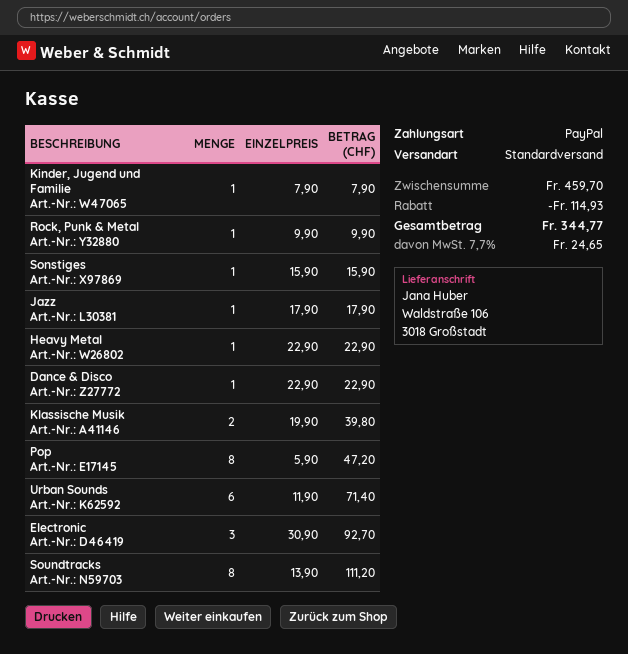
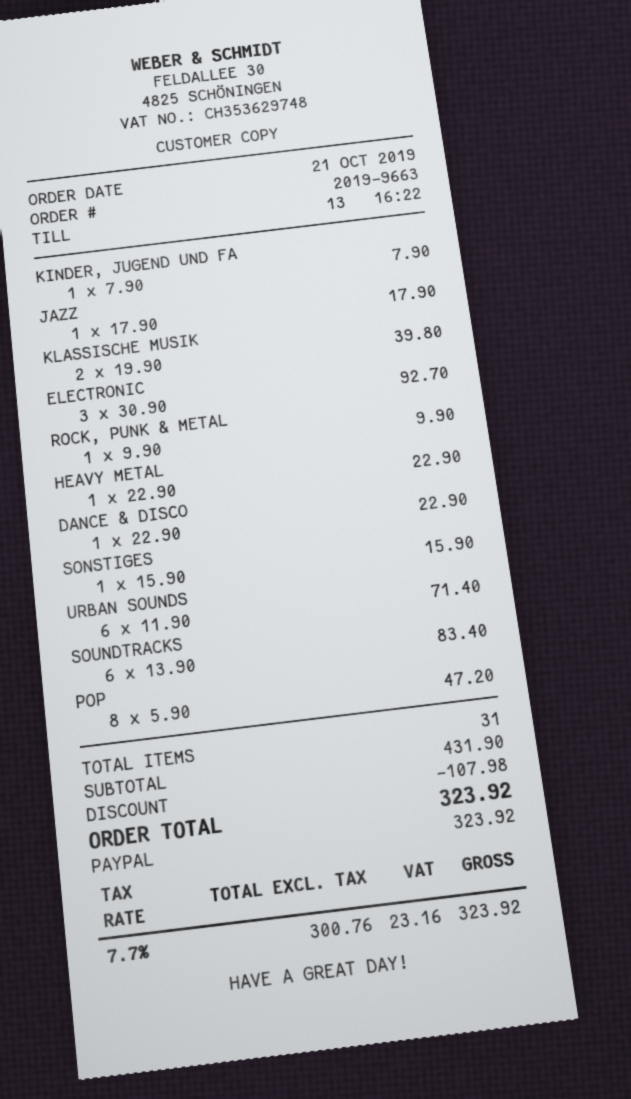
Soundtracks: 8 x 13.90 = 111.20 -> 6 x 13.90 = 83.40
subtotal: 459.70 -> 431.90
discount: 114.93 -> 107.98
tax: 7.7% = 24.65 -> 7.7% = 23.16
total: 344.77 -> 323.92

